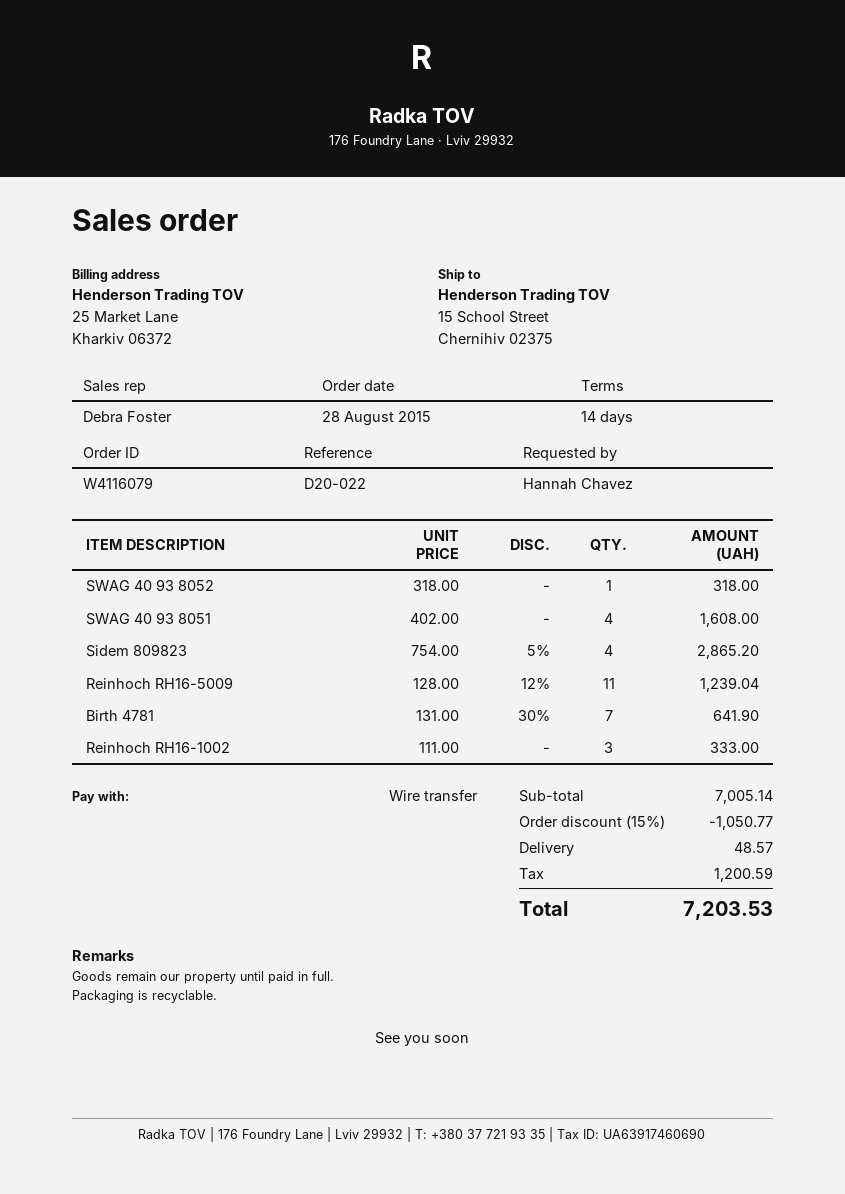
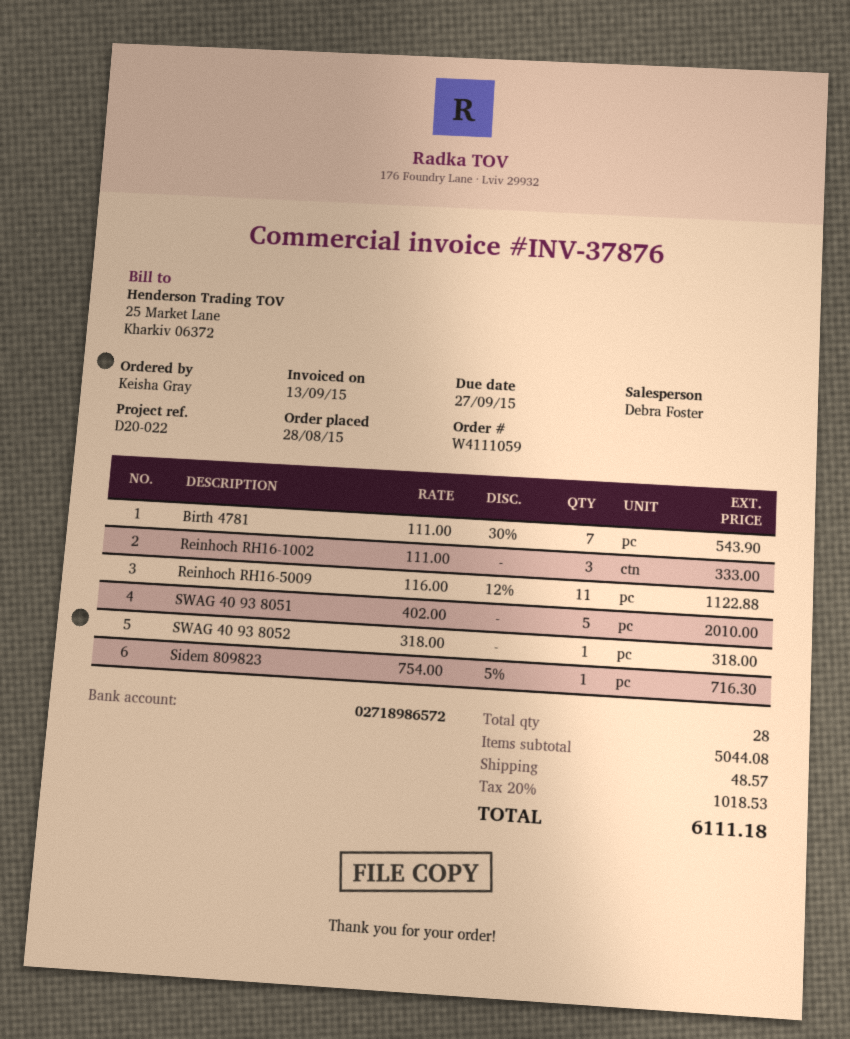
order number: W4116079 -> W4111059
ordered by: Hannah Chavez -> Keisha Gray
SWAG 40 93 8051: 4 x 402.00 = 1608.00 -> 5 x 402.00 = 2010.00
Sidem 809823: 4 x 754.00 - 5% = 2865.20 -> 1 x 754.00 - 5% = 716.30
Reinhoch RH16-5009: 11 x 128.00 - 12% = 1239.04 -> 11 x 116.00 - 12% = 1122.88
Birth 4781: 7 x 131.00 - 30% = 641.90 -> 7 x 111.00 - 30% = 543.90
subtotal: 7005.14 -> 5044.08
discount: 15% = 1050.77 -> none
tax: 1200.59 -> 1018.53
total: 7203.53 -> 6111.18

